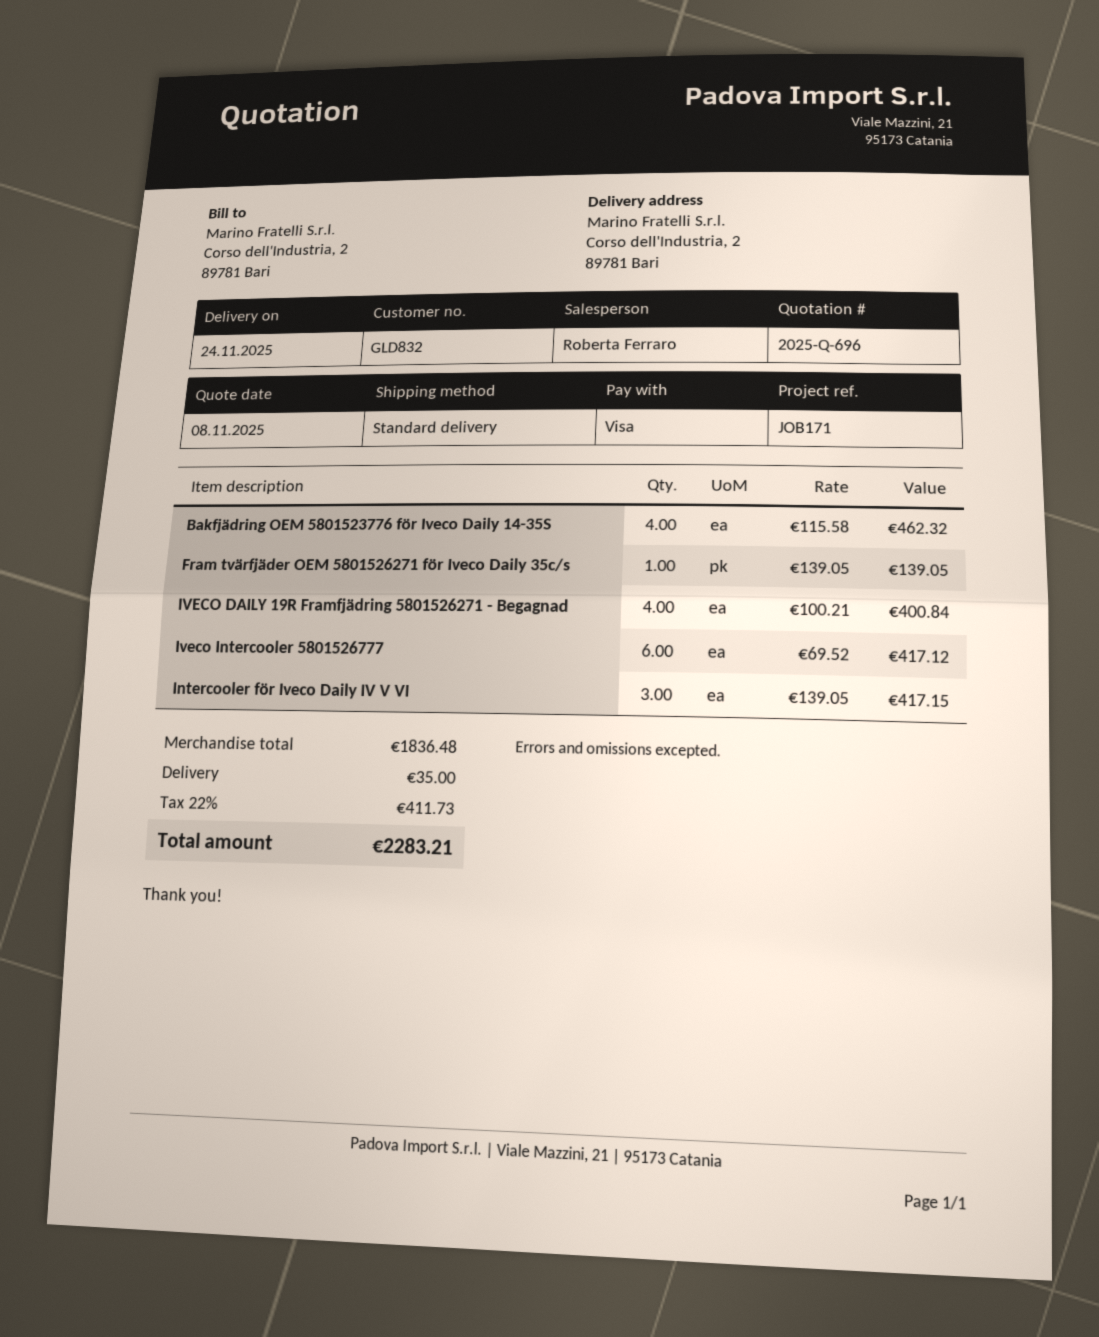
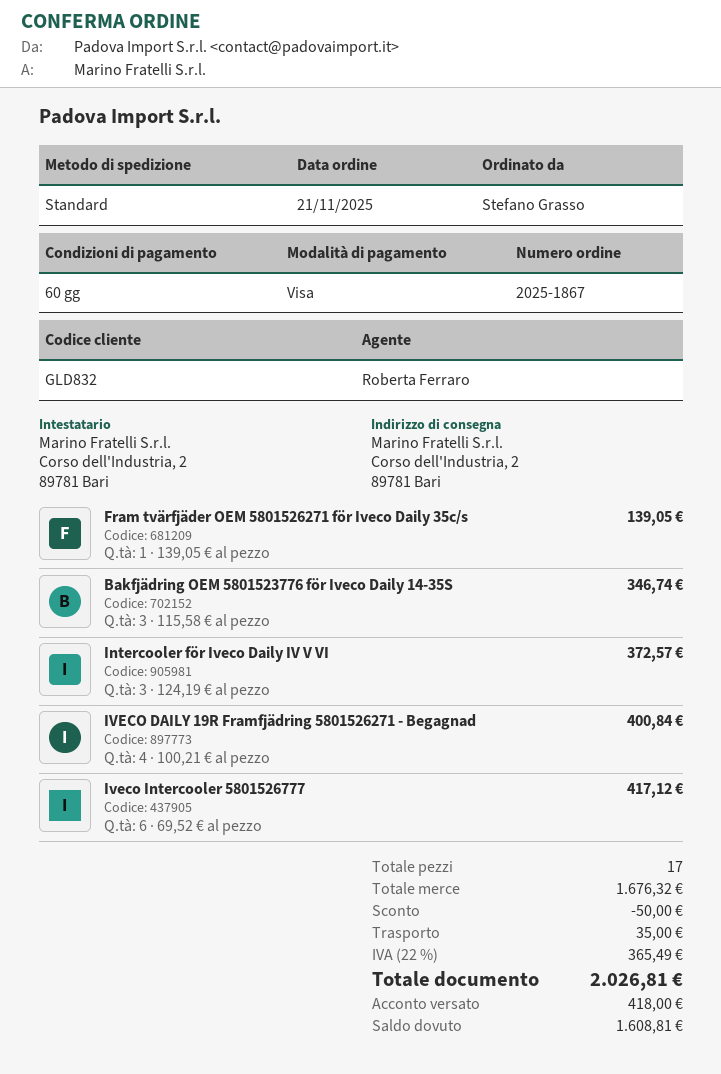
Bakfjädring OEM 5801523776 för Iveco Daily 14-35S: 4 x 115.58 = 462.32 -> 3 x 115.58 = 346.74
Intercooler för Iveco Daily IV V VI: 3 x 139.05 = 417.15 -> 3 x 124.19 = 372.57
subtotal: 1836.48 -> 1676.32
discount: none -> 50.00
tax: 22% = 411.73 -> 22% = 365.49
total: 2283.21 -> 2026.81

